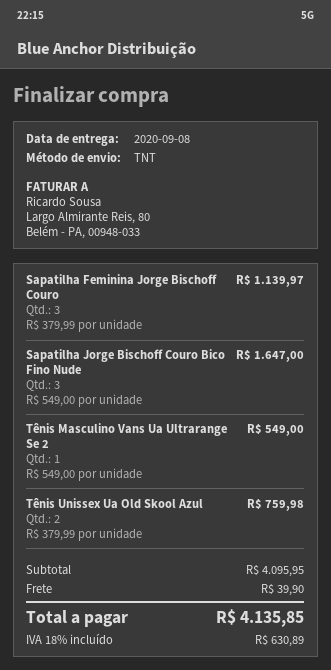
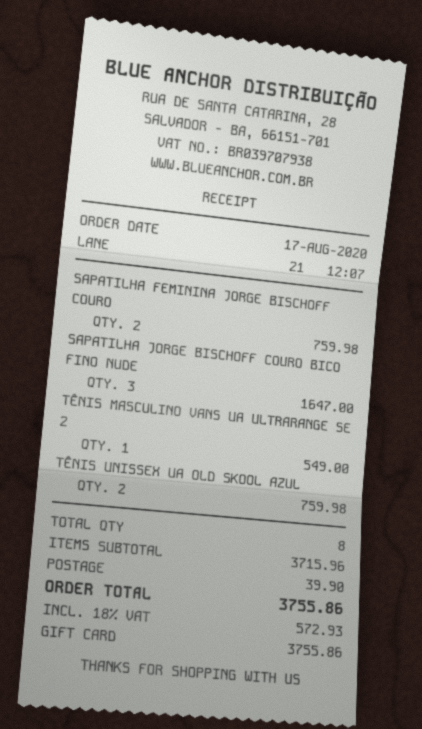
Sapatilha Feminina Jorge Bischoff Couro: 3 for 1139.97 -> 2 for 759.98
subtotal: 4095.95 -> 3715.96
tax: 18% = 630.89 -> 18% = 572.93
total: 4135.85 -> 3755.86

